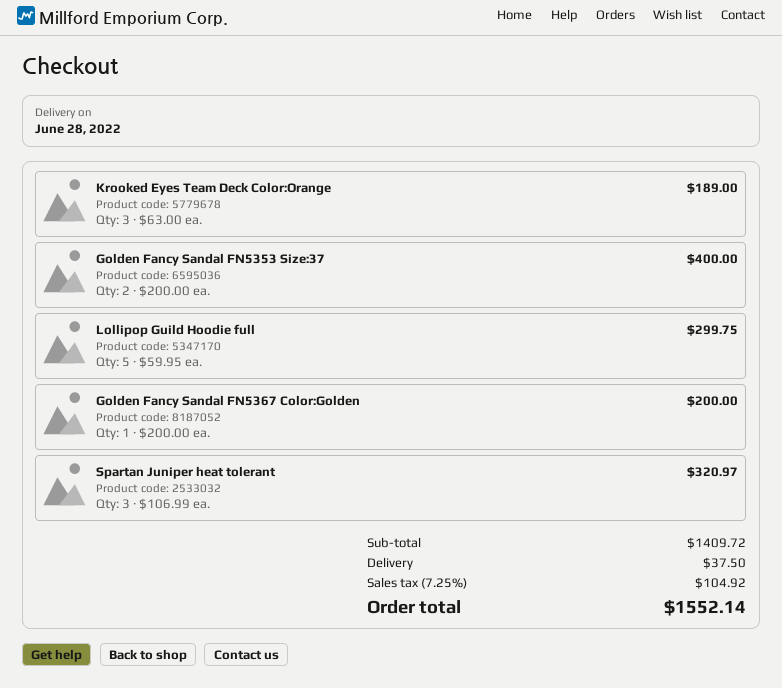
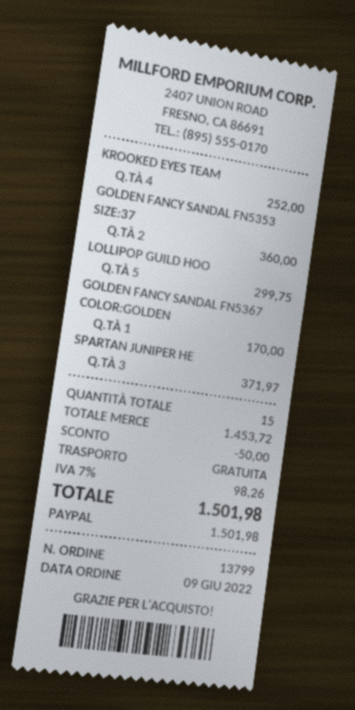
Krooked Eyes Team Deck Color:Orange: 3 for 189.00 -> 4 for 252.00
Golden Fancy Sandal FN5353 Size:37: 2 for 400.00 -> 2 for 360.00
Golden Fancy Sandal FN5367 Color:Golden: 1 for 200.00 -> 1 for 170.00
Spartan Juniper heat tolerant: 3 for 320.97 -> 3 for 371.97
subtotal: 1409.72 -> 1453.72
discount: none -> 50.00
shipping: 37.50 -> 0.00
tax: 7.25% = 104.92 -> 7% = 98.26
total: 1552.14 -> 1501.98

